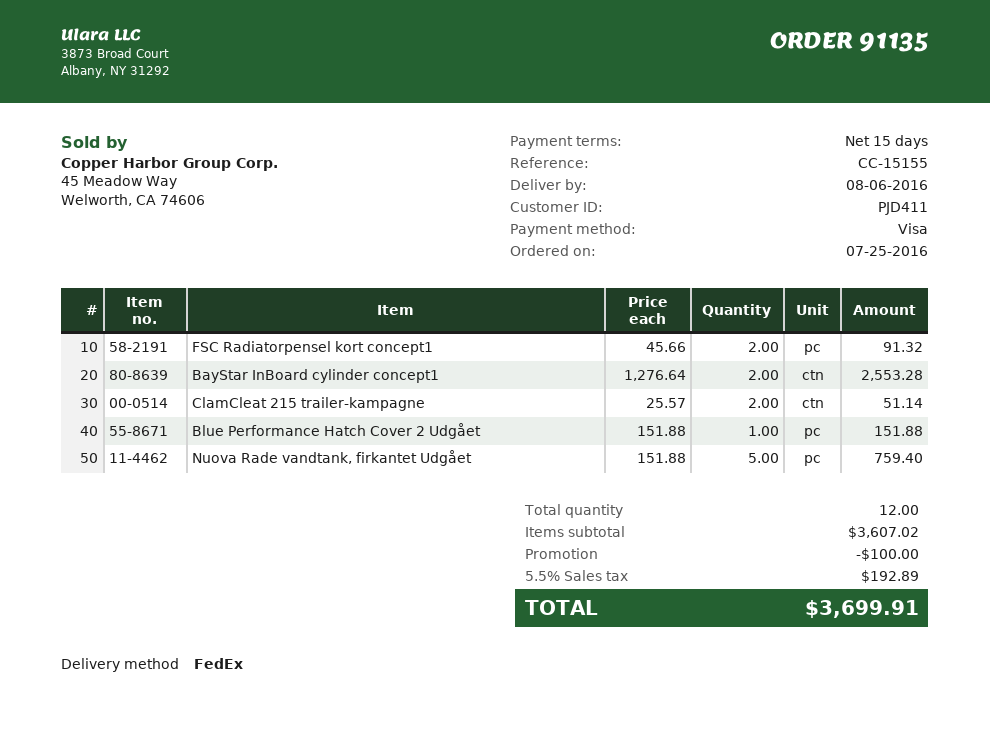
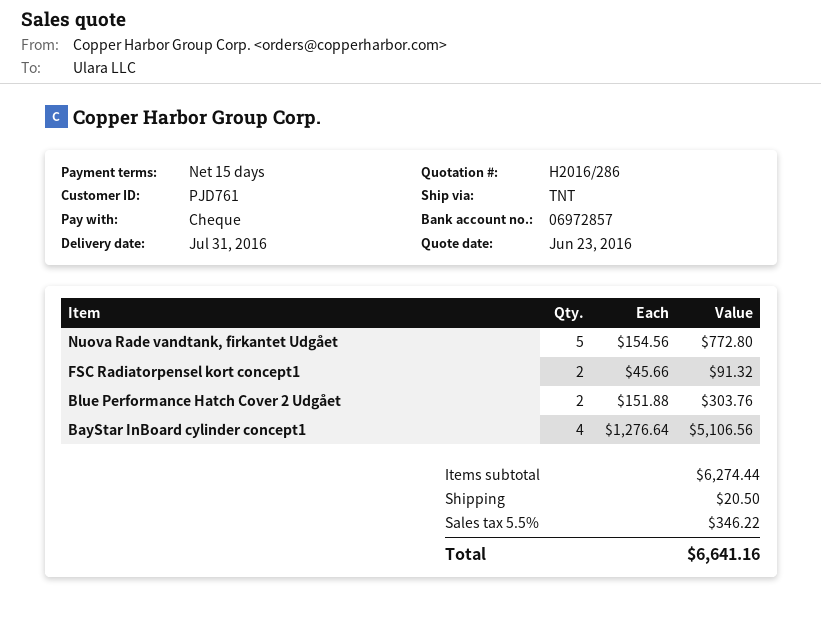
delivery date: 2016-08-06 -> 2016-07-31
customer number: PJD411 -> PJD761
payment method: Visa -> cheque
shipping method: FedEx -> TNT
BayStar InBoard cylinder concept1: 2 x 1276.64 = 2553.28 -> 4 x 1276.64 = 5106.56
ClamCleat 215 trailer-kampagne: 2 x 25.57 = 51.14 -> none
Blue Performance Hatch Cover 2 Udgået: 1 x 151.88 = 151.88 -> 2 x 151.88 = 303.76
Nuova Rade vandtank, firkantet Udgået: 5 x 151.88 = 759.40 -> 5 x 154.56 = 772.80
subtotal: 3607.02 -> 6274.44
discount: 100.00 -> none
shipping: none -> 20.50
tax: 5.5% = 192.89 -> 5.5% = 346.22
total: 3699.91 -> 6641.16

